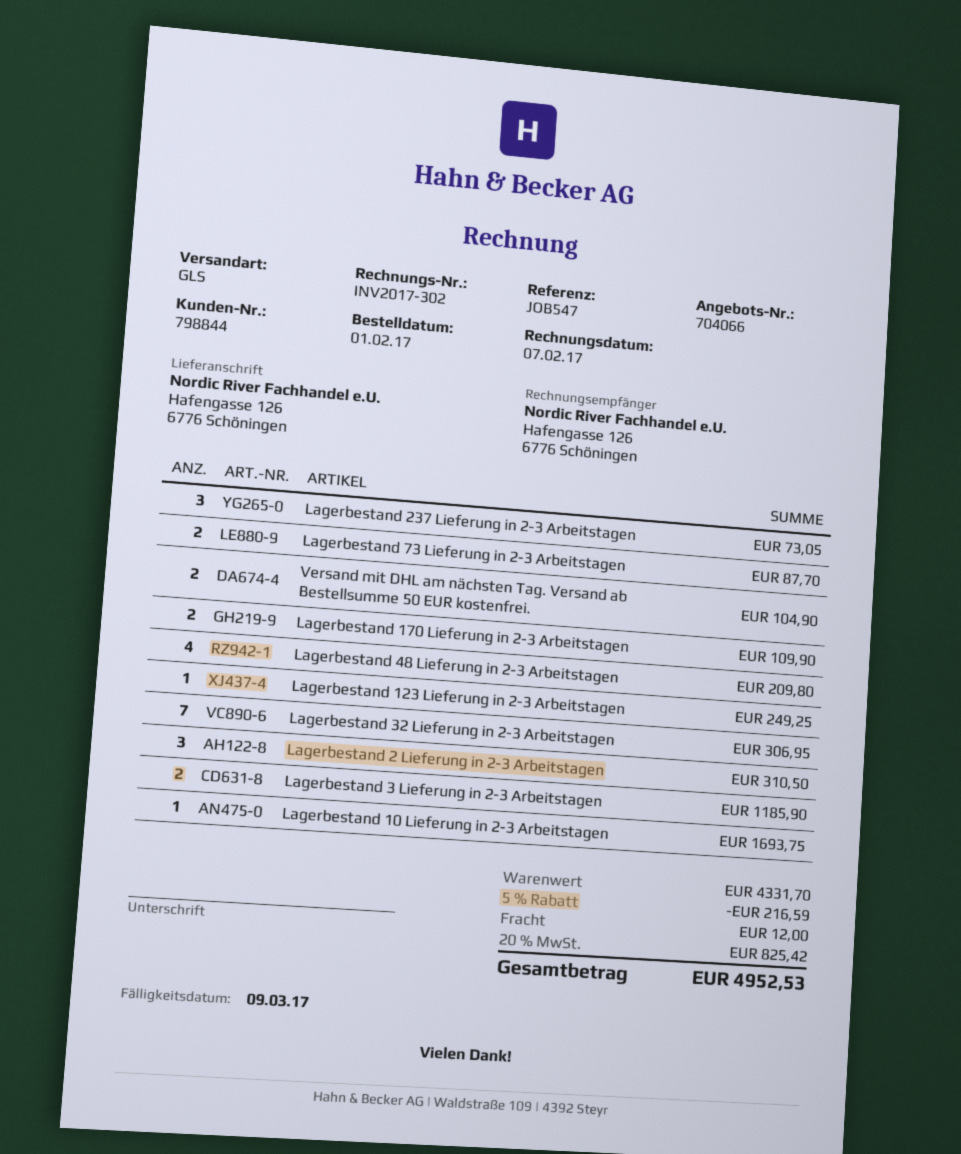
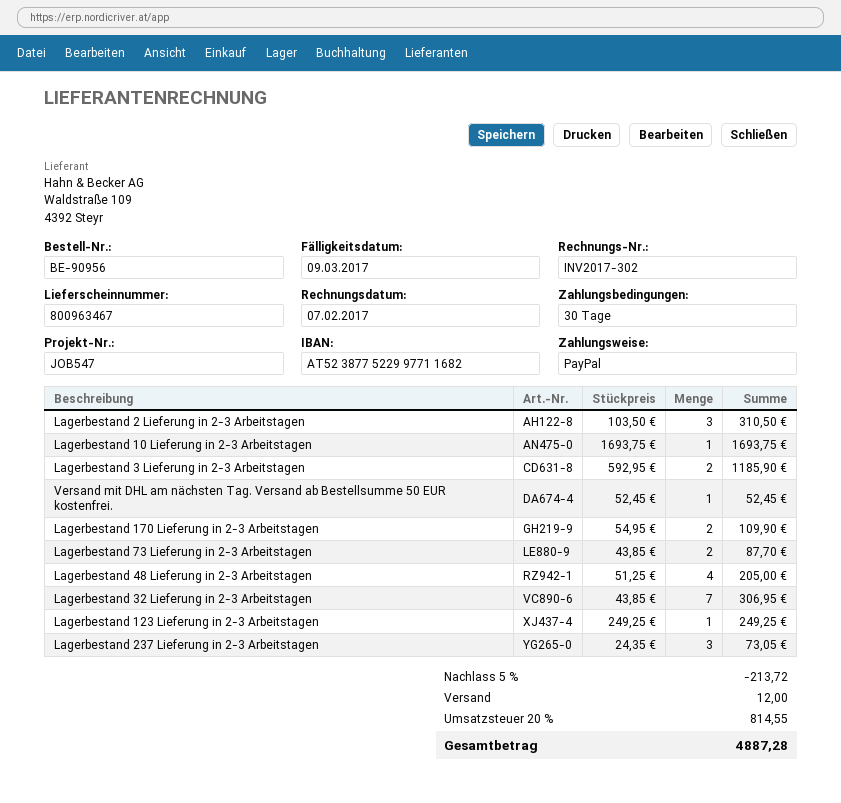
Versand mit DHL am nächsten Tag. Versand ab Bestellsumme 50 EUR kostenfrei.: 2 for 104.90 -> 1 for 52.45
Lagerbestand 48 Lieferung in 2-3 Arbeitstagen: 4 for 209.80 -> 4 for 205.00
discount: 5% = 216.59 -> 5% = 213.72
tax: 20% = 825.42 -> 20% = 814.55
total: 4952.53 -> 4887.28

